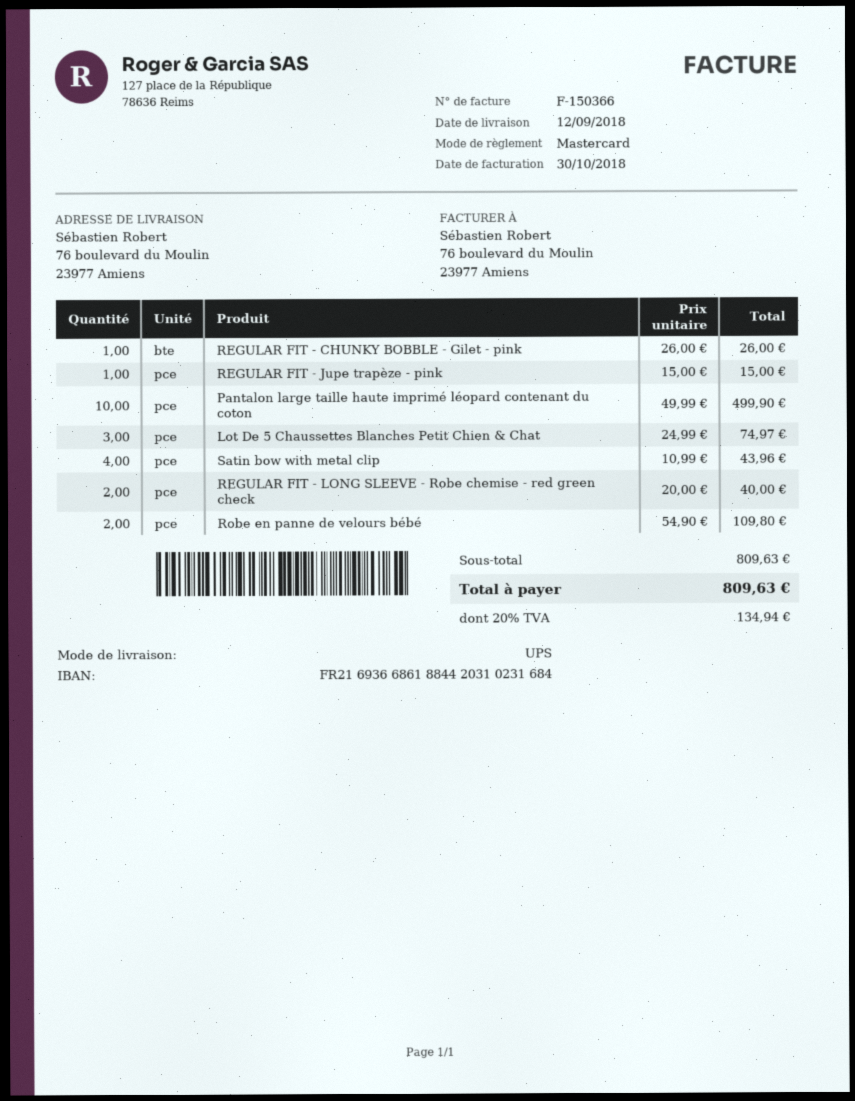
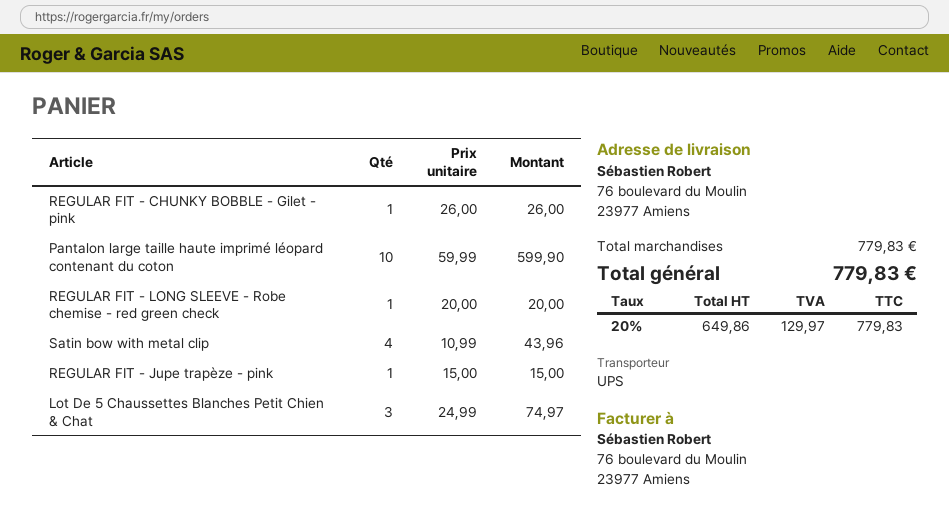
Pantalon large taille haute imprimé léopard contenant du coton: 10 x 49.99 = 499.90 -> 10 x 59.99 = 599.90
REGULAR FIT - LONG SLEEVE - Robe chemise - red green check: 2 x 20.00 = 40.00 -> 1 x 20.00 = 20.00
Robe en panne de velours bébé: 2 x 54.90 = 109.80 -> none
subtotal: 809.63 -> 779.83
tax: 20% = 134.94 -> 20% = 129.97
total: 809.63 -> 779.83

